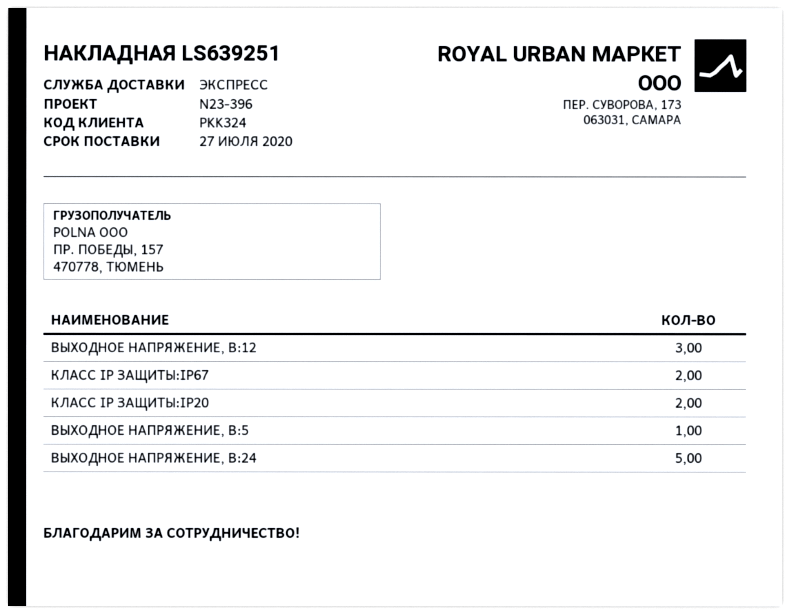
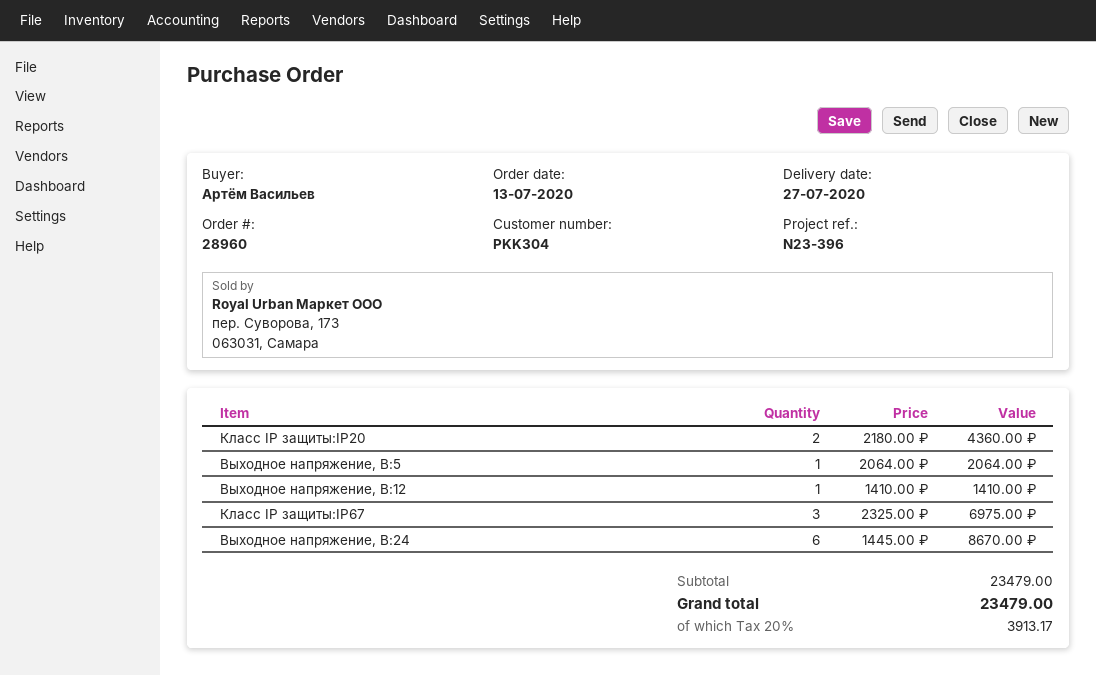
customer number: PKK324 -> PKK304
ВЫХОДНОЕ НАПРЯЖЕНИЕ, В:12: 3 -> 1
КЛАСС IP ЗАЩИТЫ:IP67: 2 -> 3
ВЫХОДНОЕ НАПРЯЖЕНИЕ, В:24: 5 -> 6

